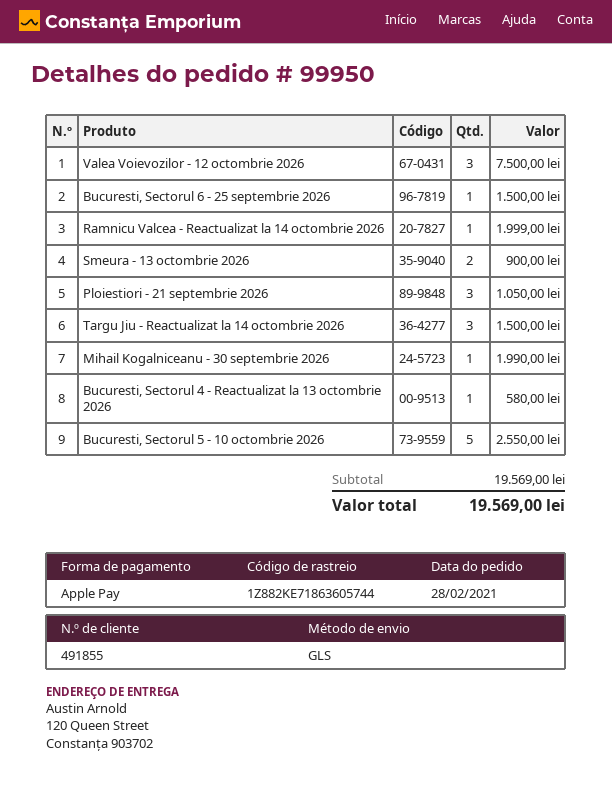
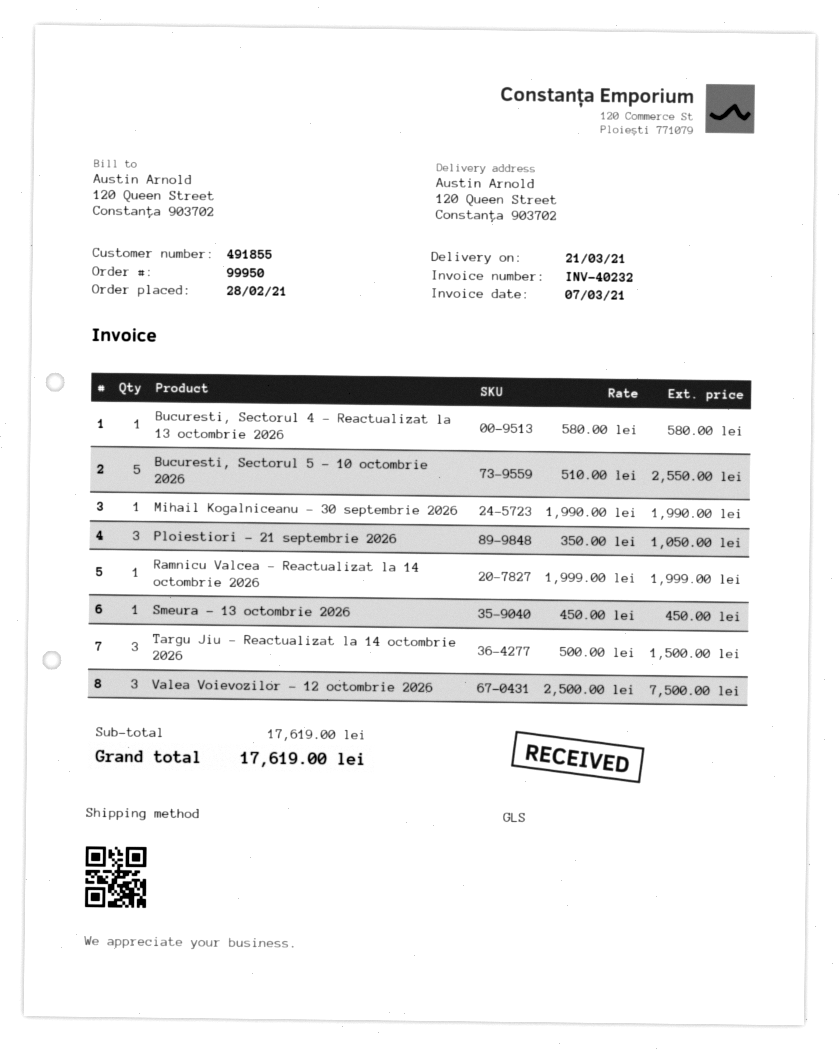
Bucuresti, Sectorul 6 - 25 septembrie 2026: 1 for 1500.00 -> none
Smeura - 13 octombrie 2026: 2 for 900.00 -> 1 for 450.00
subtotal: 19569.00 -> 17619.00
total: 19569.00 -> 17619.00

